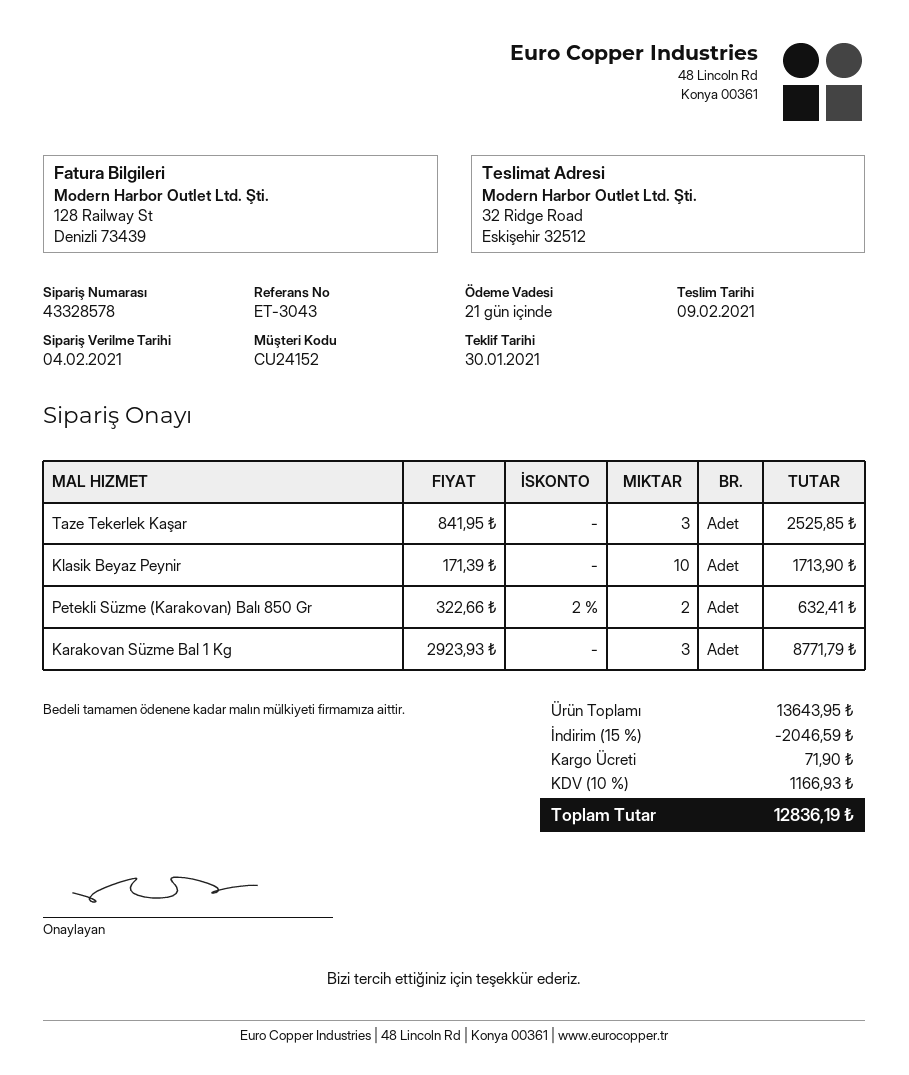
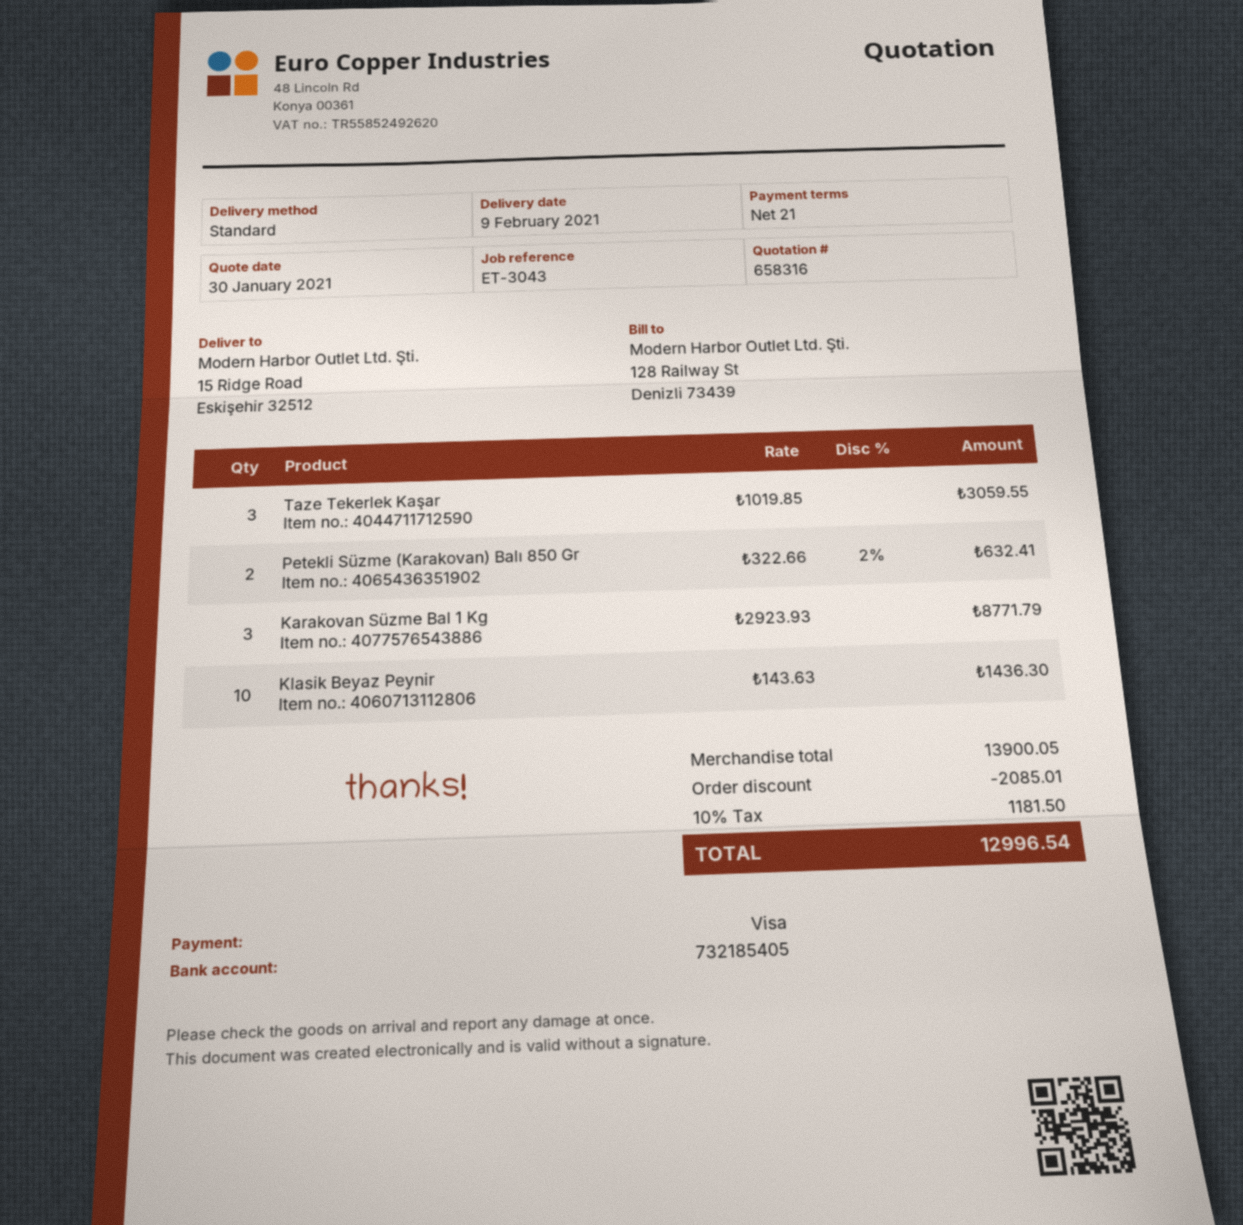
ship to: 32 Ridge Road, Eskişehir 32512 -> 15 Ridge Road, Eskişehir 32512
Taze Tekerlek Kaşar: 3 x 841.95 = 2525.85 -> 3 x 1019.85 = 3059.55
Klasik Beyaz Peynir: 10 x 171.39 = 1713.90 -> 10 x 143.63 = 1436.30
subtotal: 13643.95 -> 13900.05
discount: 2046.59 -> 2085.01
shipping: 71.90 -> none
tax: 10% = 1166.93 -> 10% = 1181.50
total: 12836.19 -> 12996.54

